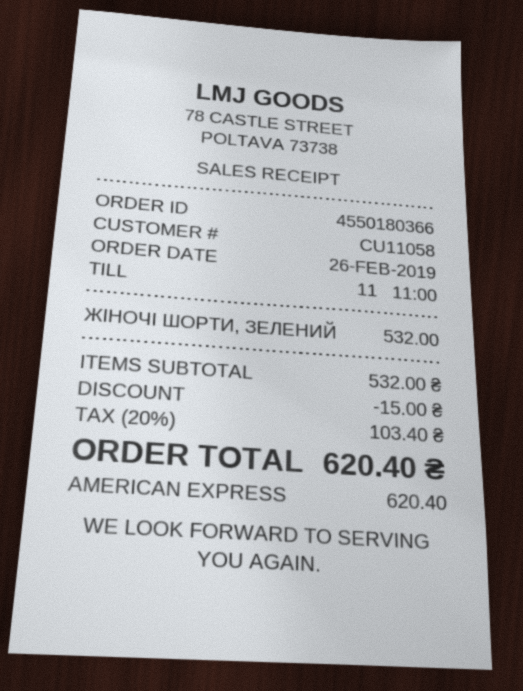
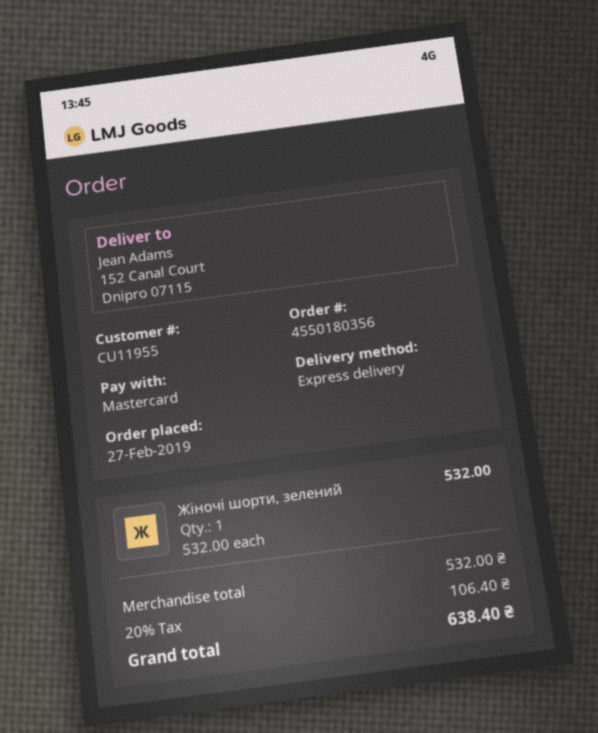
order number: 4550180366 -> 4550180356
order date: 2019-02-26 -> 2019-02-27
customer number: CU11058 -> CU11955
payment method: American Express -> Mastercard
discount: 15.00 -> none
tax: 20% = 103.40 -> 20% = 106.40
total: 620.40 -> 638.40

